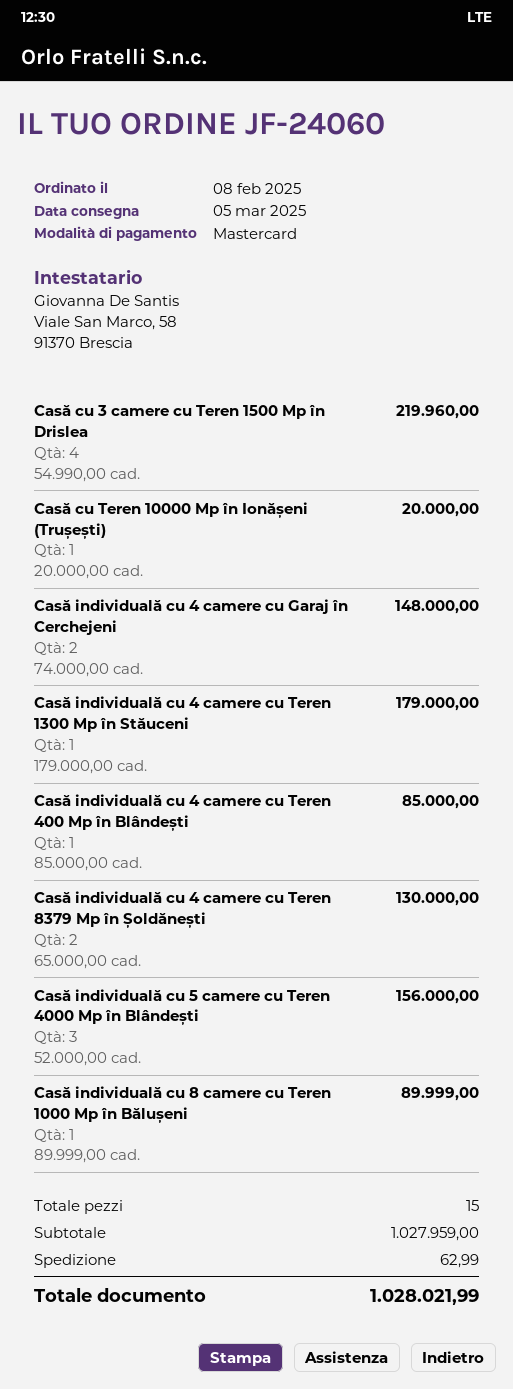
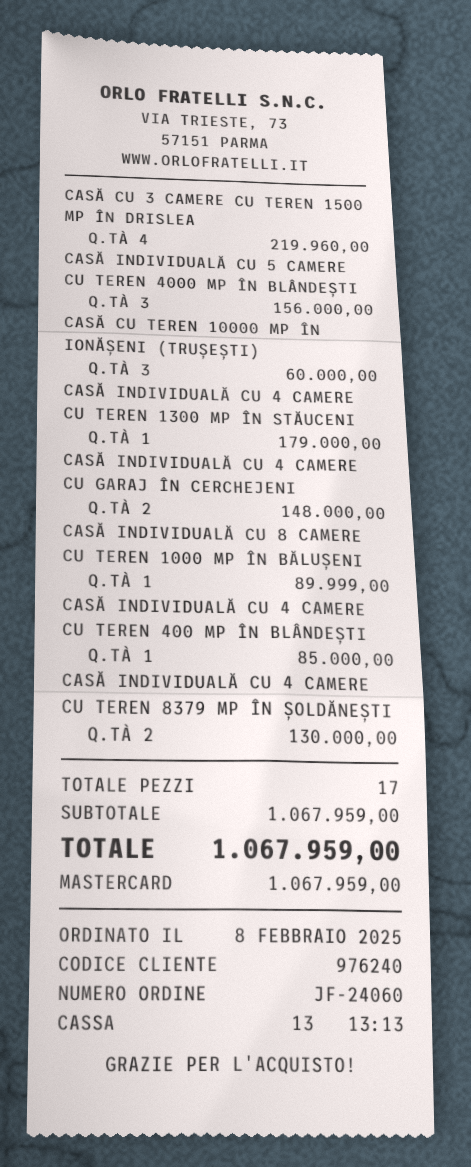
Casă cu Teren 10000 Mp în Ionășeni (Trușești): 1 for 20000.00 -> 3 for 60000.00
total quantity: 15 -> 17
subtotal: 1027959.00 -> 1067959.00
shipping: 62.99 -> none
total: 1028021.99 -> 1067959.00

